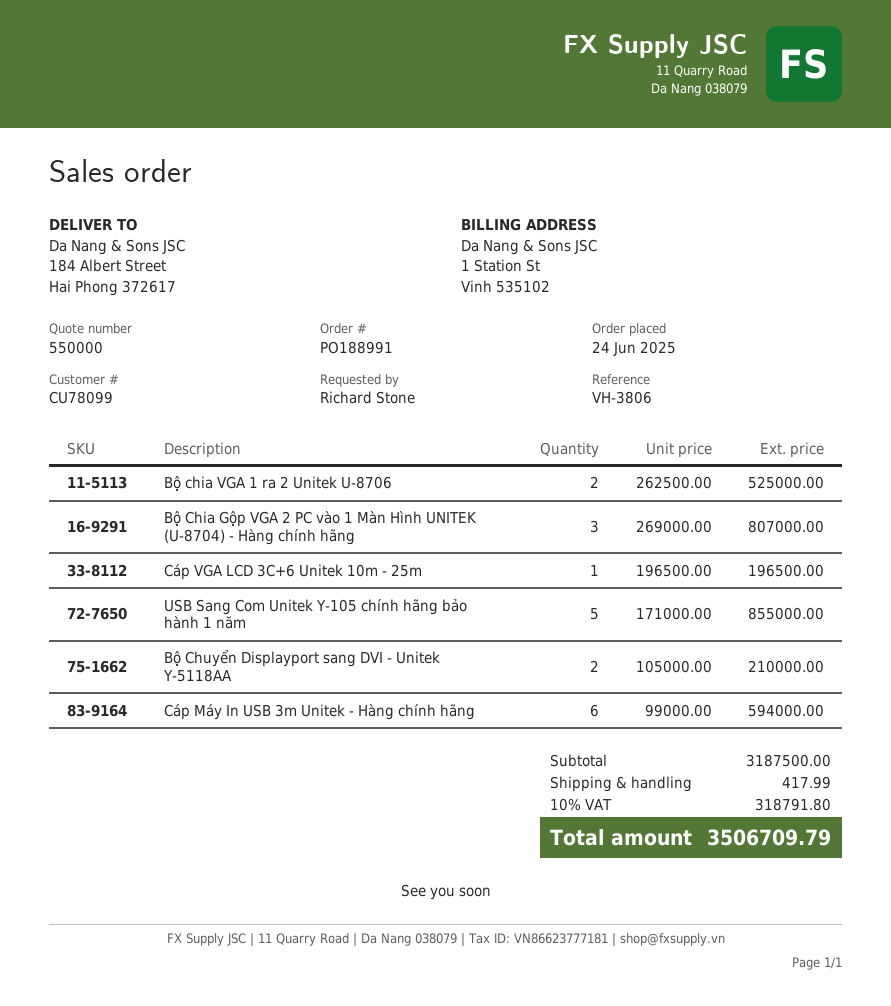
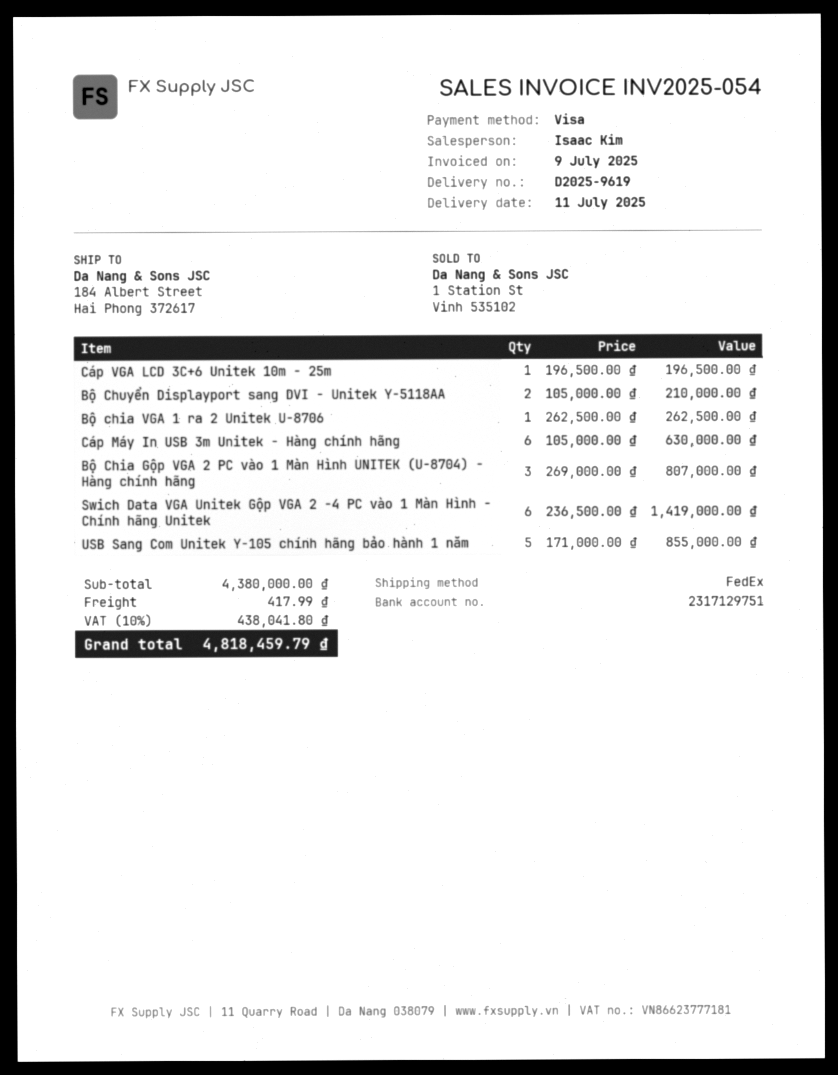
Bộ chia VGA 1 ra 2 Unitek U-8706: 2 x 262500.00 = 525000.00 -> 1 x 262500.00 = 262500.00
Cáp Máy In USB 3m Unitek - Hàng chính hãng: 6 x 99000.00 = 594000.00 -> 6 x 105000.00 = 630000.00
Swich Data VGA Unitek Gộp VGA 2 -4 PC vào 1 Màn Hình - Chính hãng Unitek: none -> 6 x 236500.00 = 1419000.00
subtotal: 3187500.00 -> 4380000.00
tax: 10% = 318791.80 -> 10% = 438041.80
total: 3506709.79 -> 4818459.79

